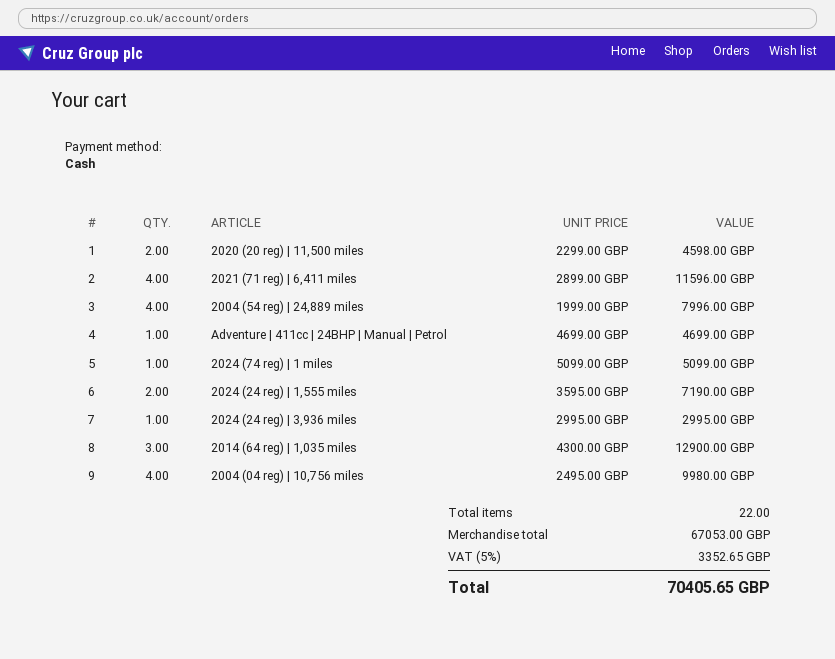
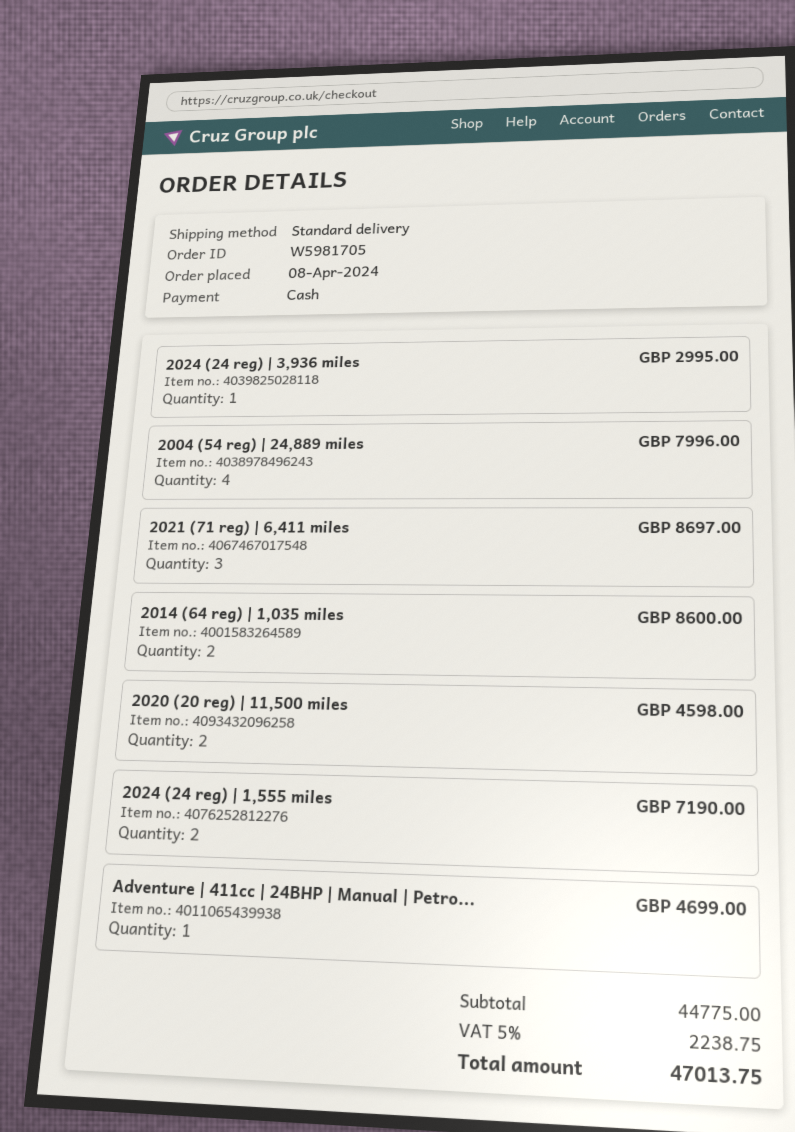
2021 (71 reg) | 6,411 miles: 4 for 11596.00 -> 3 for 8697.00
2024 (74 reg) | 1 miles: 1 for 5099.00 -> none
2014 (64 reg) | 1,035 miles: 3 for 12900.00 -> 2 for 8600.00
2004 (04 reg) | 10,756 miles: 4 for 9980.00 -> none
subtotal: 67053.00 -> 44775.00
tax: 5% = 3352.65 -> 5% = 2238.75
total: 70405.65 -> 47013.75

